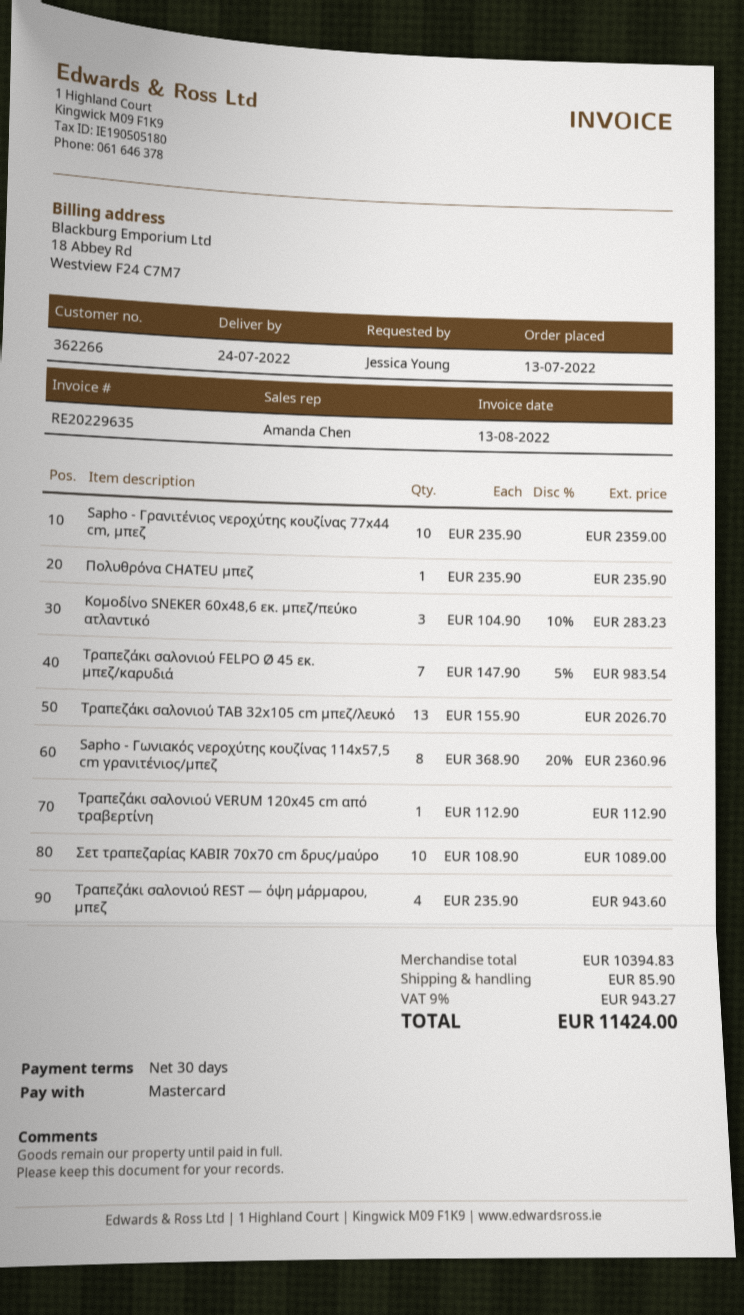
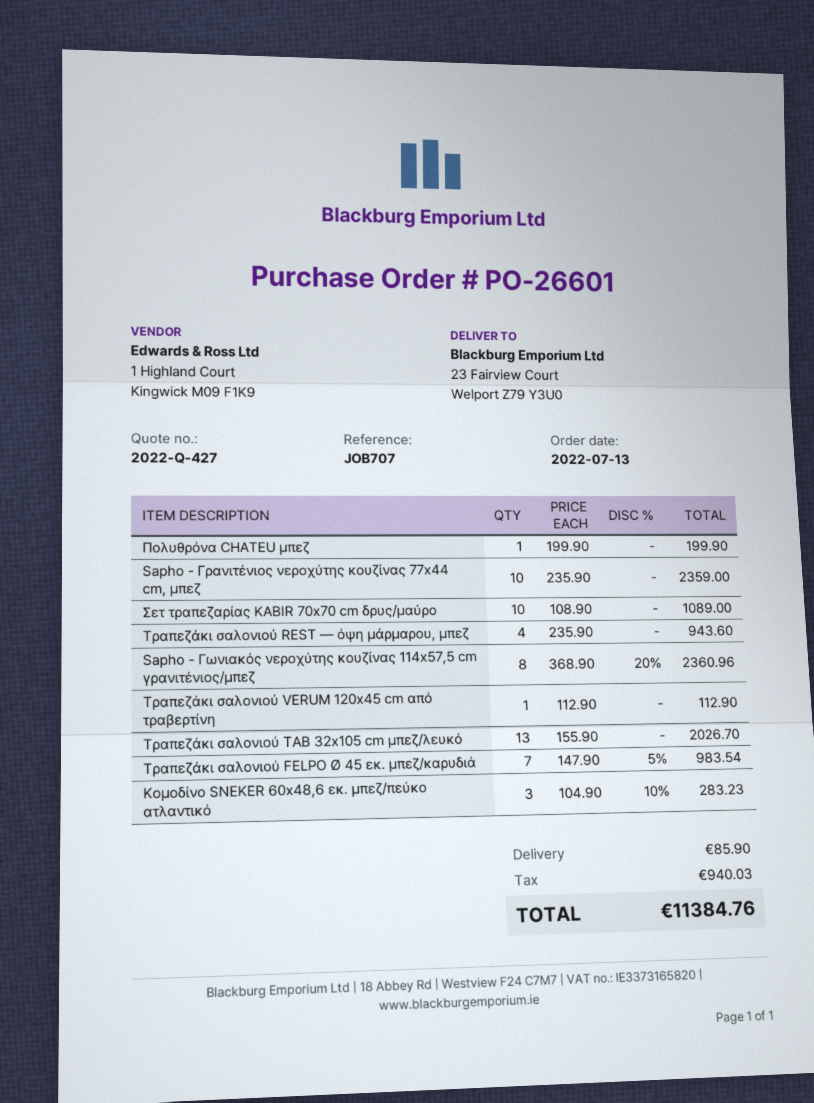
Πολυθρόνα CHATEU μπεζ: 1 x 235.90 = 235.90 -> 1 x 199.90 = 199.90
tax: 943.27 -> 940.03
total: 11424.00 -> 11384.76

